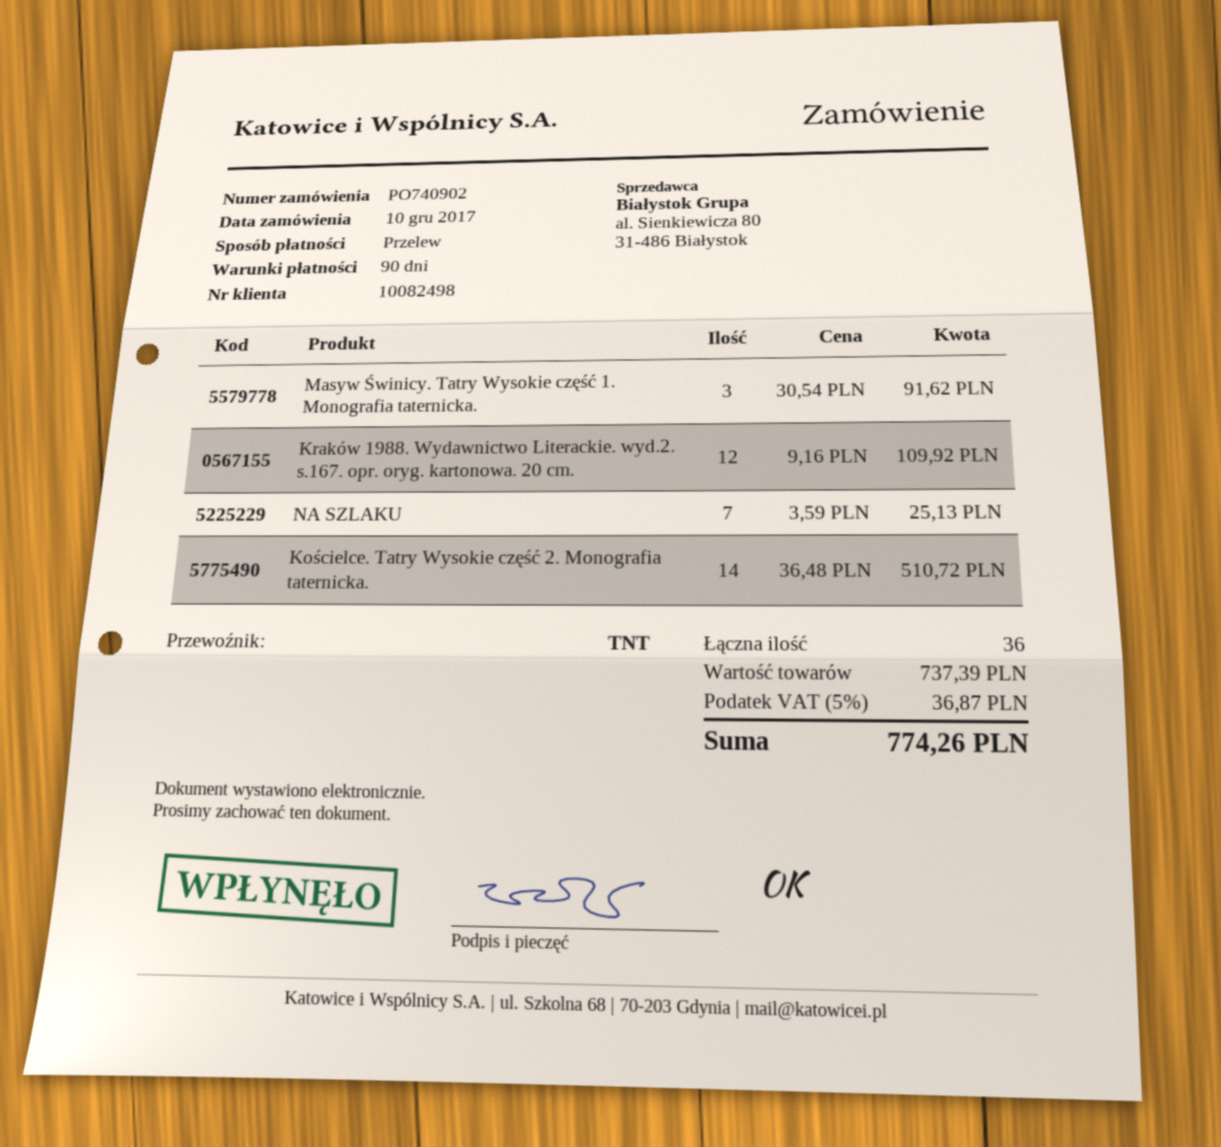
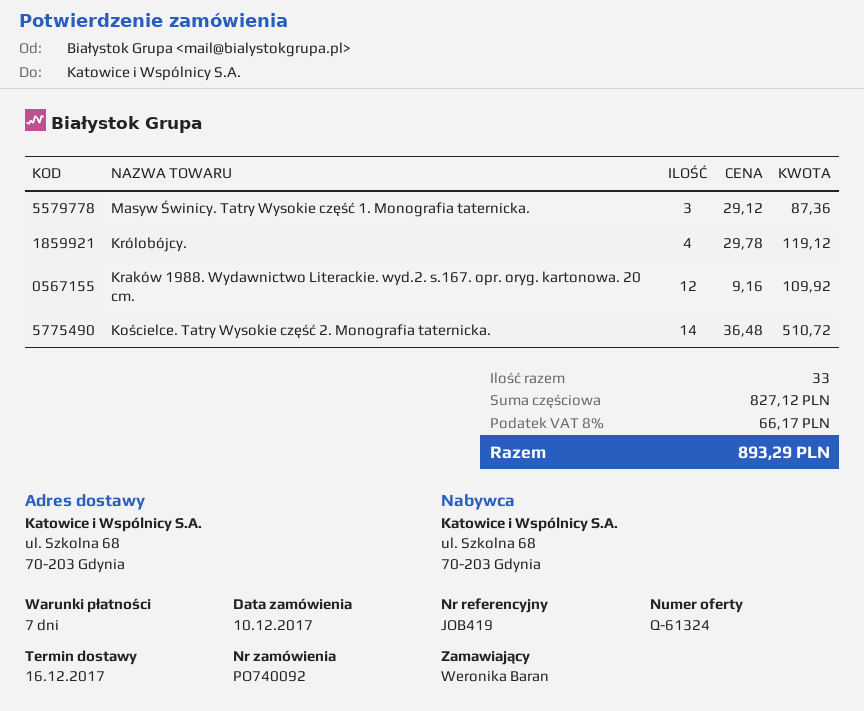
order number: PO740902 -> PO740092
payment terms: 90 days -> 7 days
Masyw Świnicy. Tatry Wysokie część 1. Monografia taternicka.: 3 x 30.54 = 91.62 -> 3 x 29.12 = 87.36
NA SZLAKU: 7 x 3.59 = 25.13 -> none
Królobójcy.: none -> 4 x 29.78 = 119.12
total quantity: 36 -> 33
subtotal: 737.39 -> 827.12
tax: 5% = 36.87 -> 8% = 66.17
total: 774.26 -> 893.29

